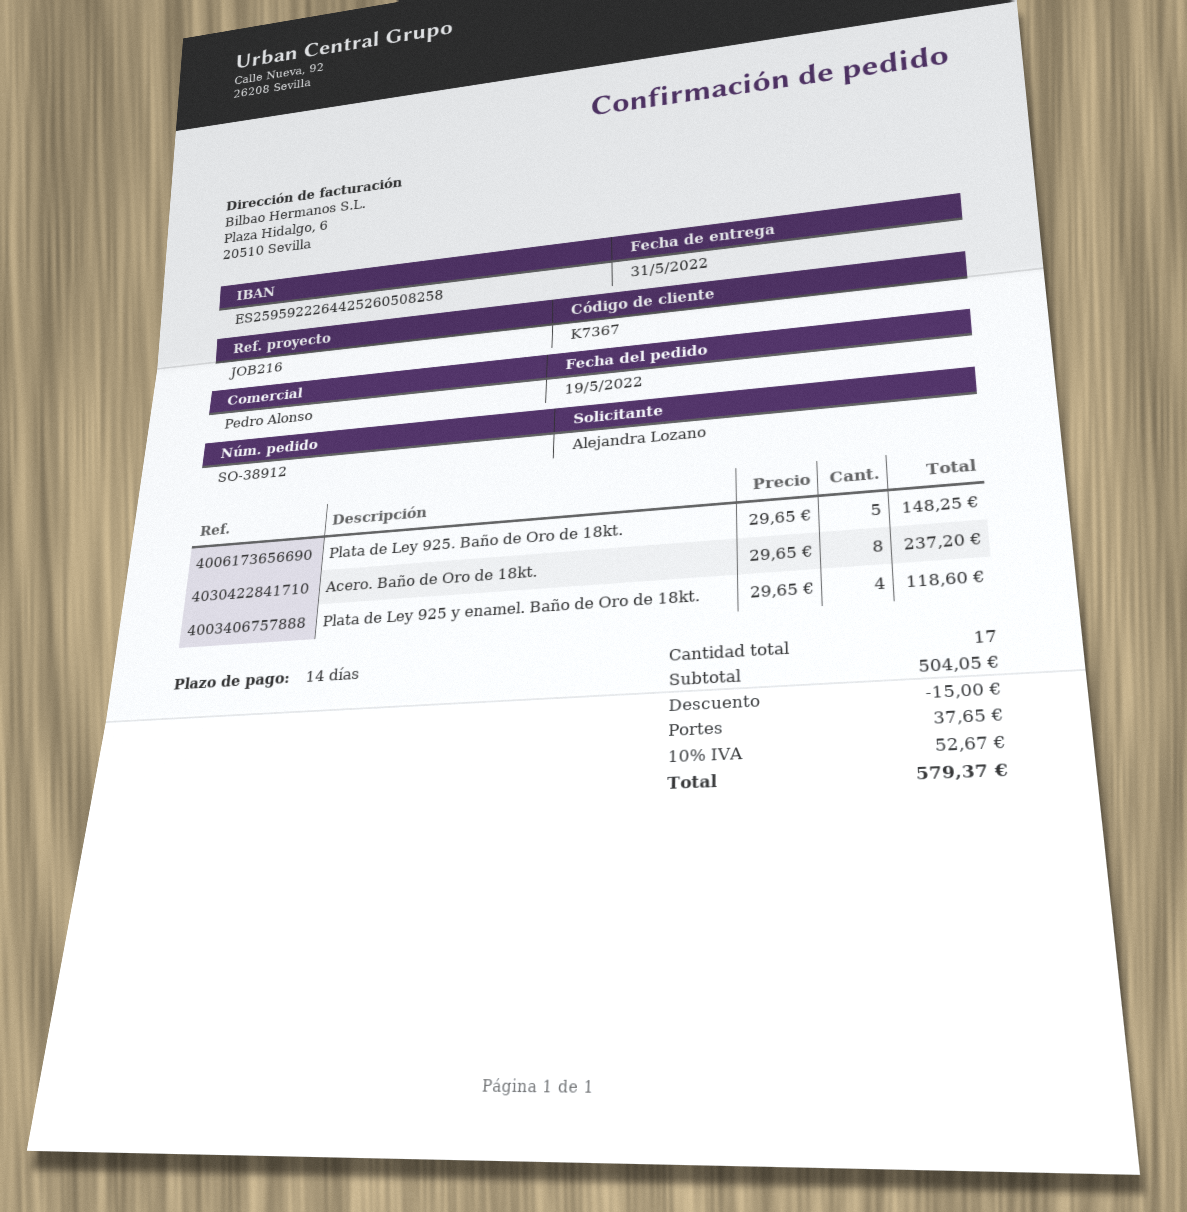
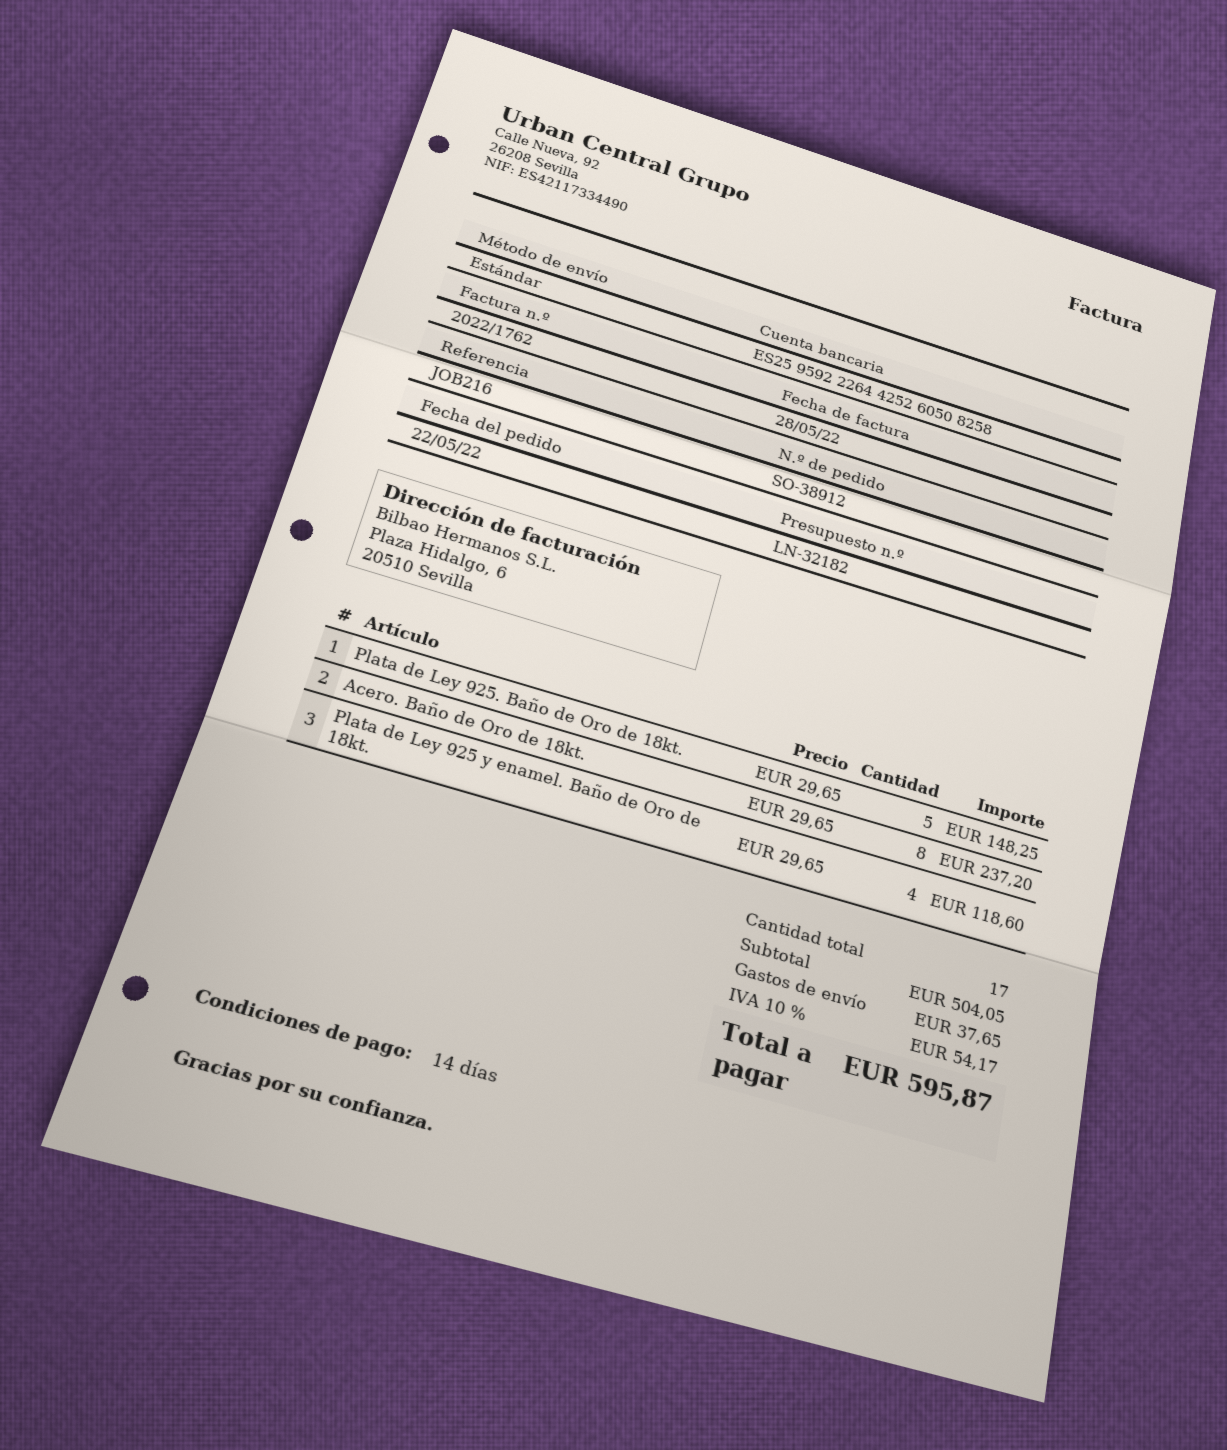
order date: 2022-05-19 -> 2022-05-22
discount: 15.00 -> none
tax: 10% = 52.67 -> 10% = 54.17
total: 579.37 -> 595.87

